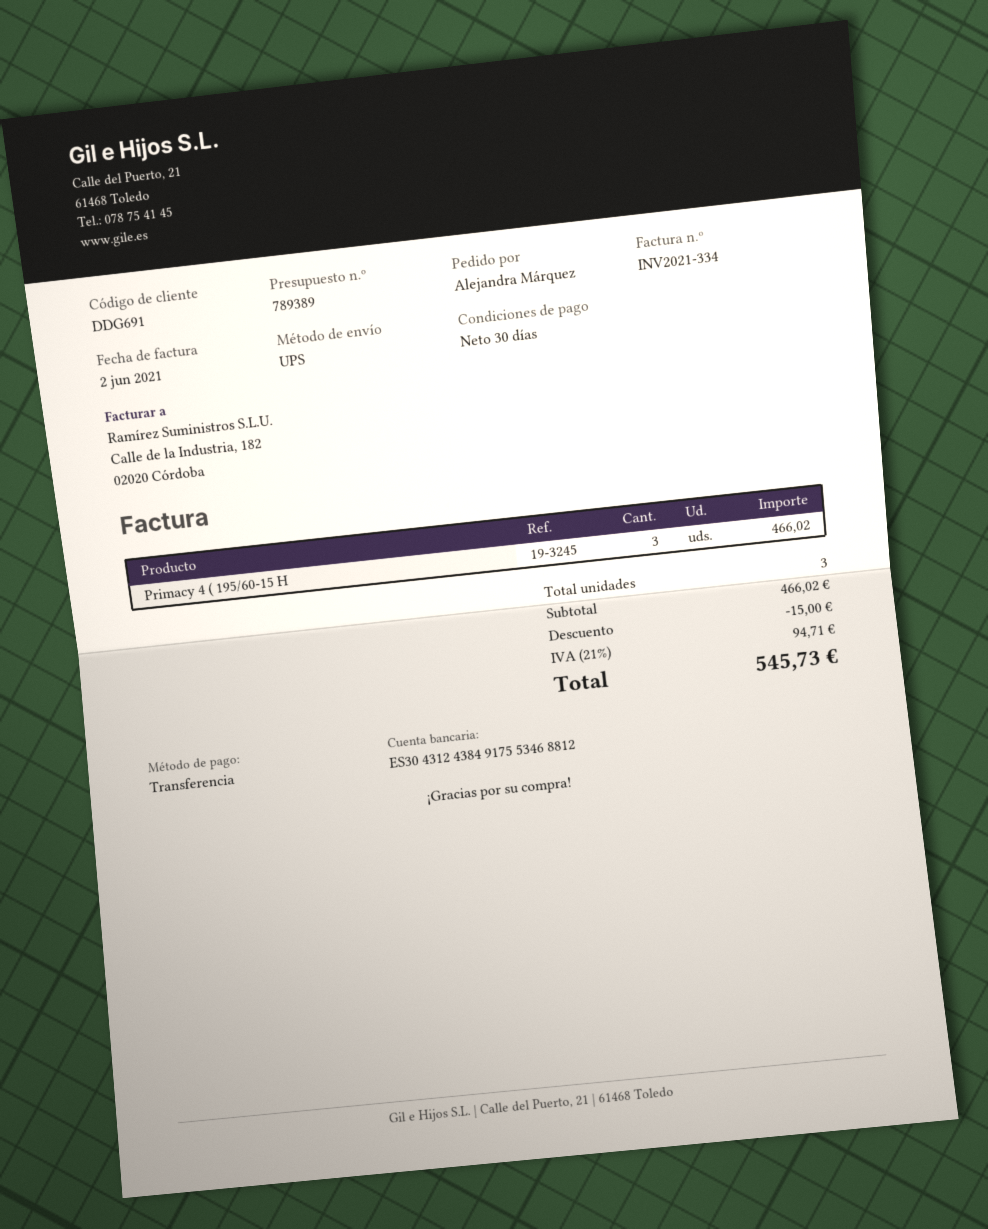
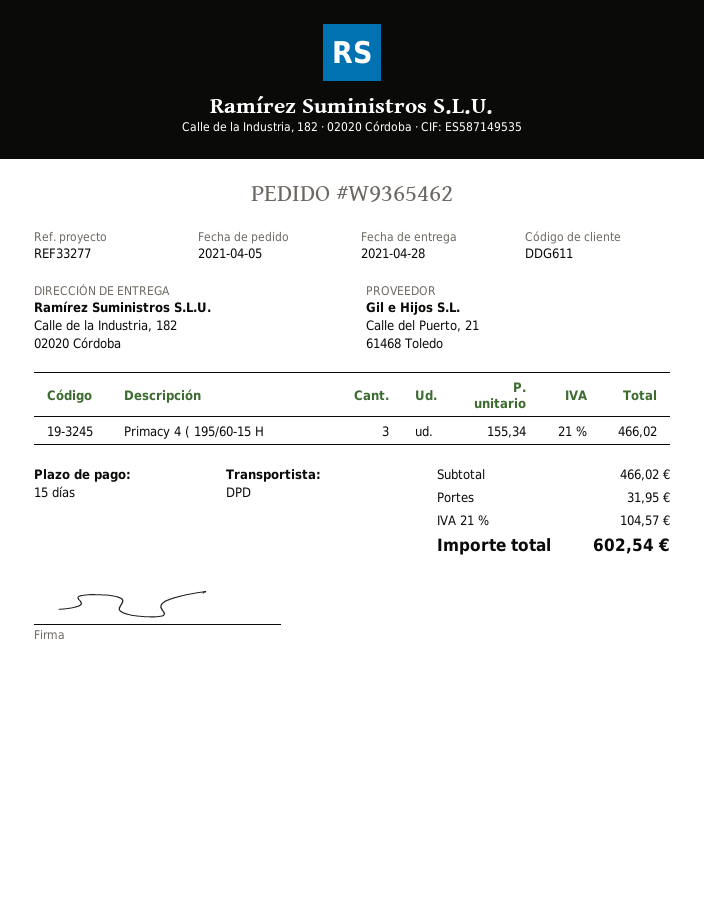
payment terms: 30 days -> 15 days
customer number: DDG691 -> DDG611
shipping method: UPS -> DPD
discount: 15.00 -> none
shipping: none -> 31.95
tax: 21% = 94.71 -> 21% = 104.57
total: 545.73 -> 602.54

